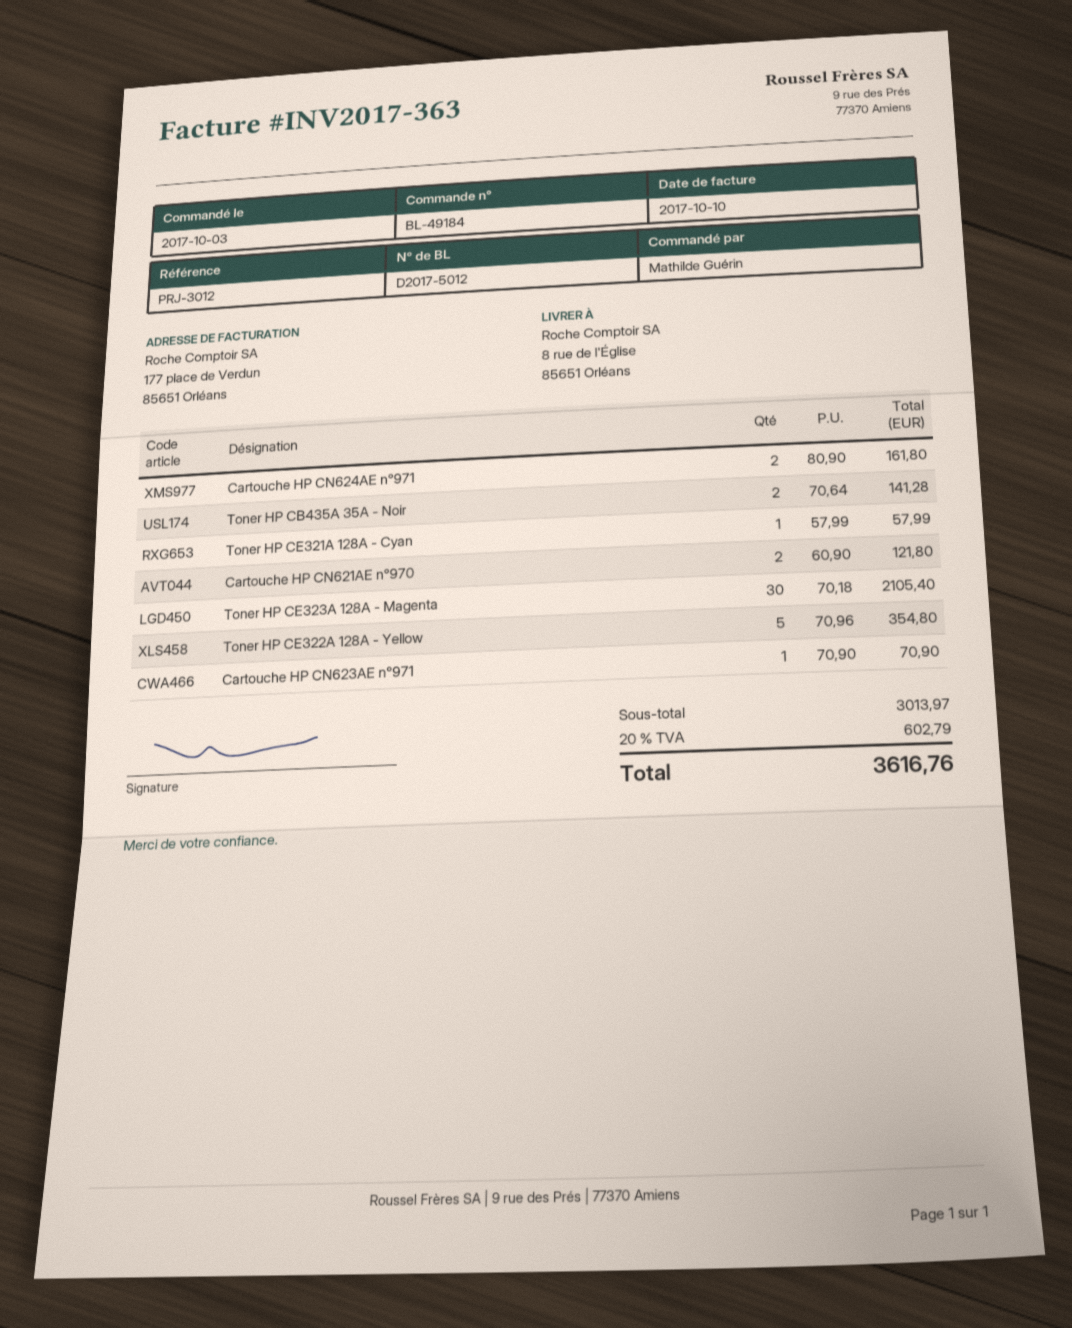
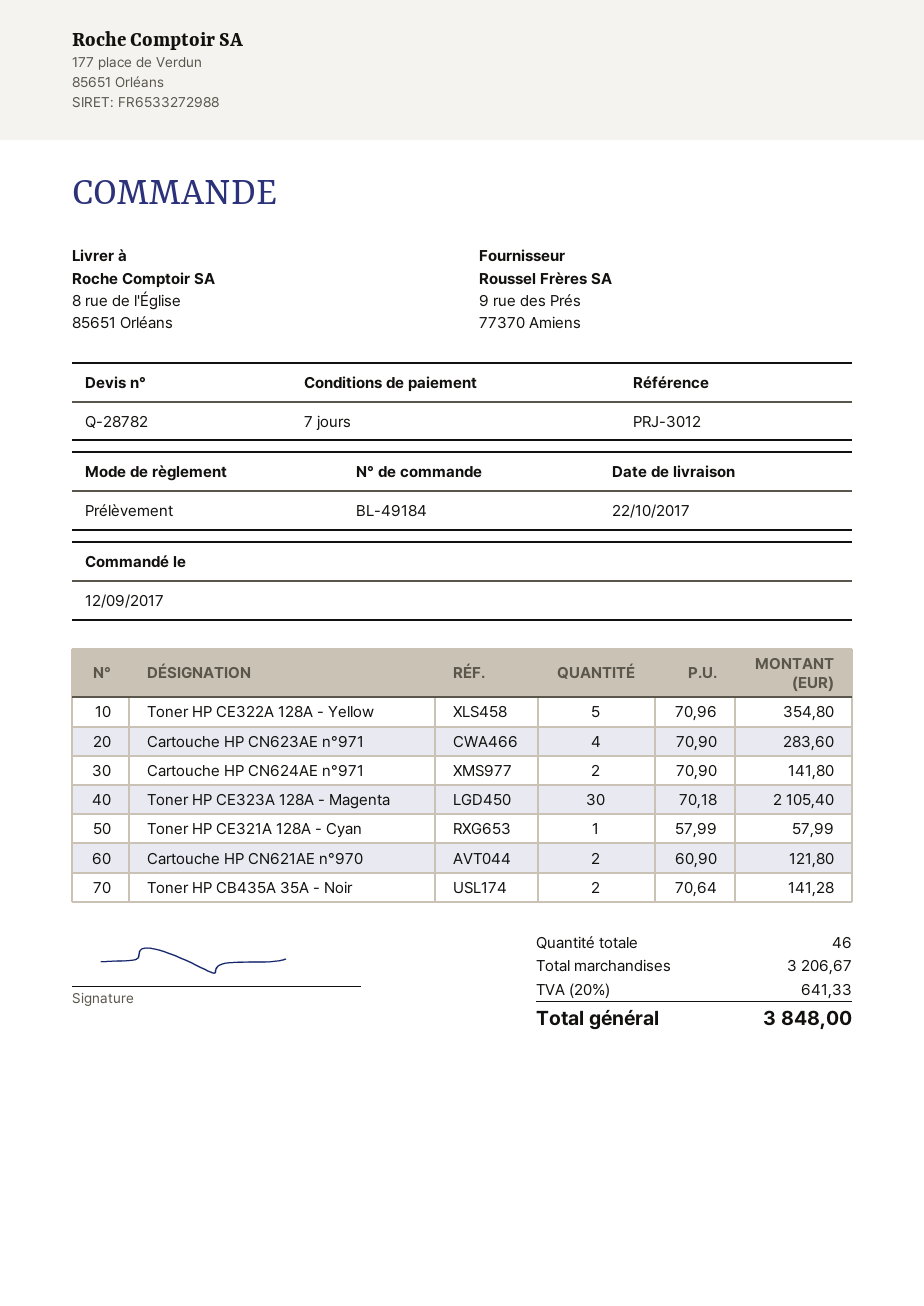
order date: 2017-10-03 -> 2017-09-12
Cartouche HP CN624AE n°971: 2 x 80.90 = 161.80 -> 2 x 70.90 = 141.80
Cartouche HP CN623AE n°971: 1 x 70.90 = 70.90 -> 4 x 70.90 = 283.60
subtotal: 3013.97 -> 3206.67
tax: 20% = 602.79 -> 20% = 641.33
total: 3616.76 -> 3848.00

